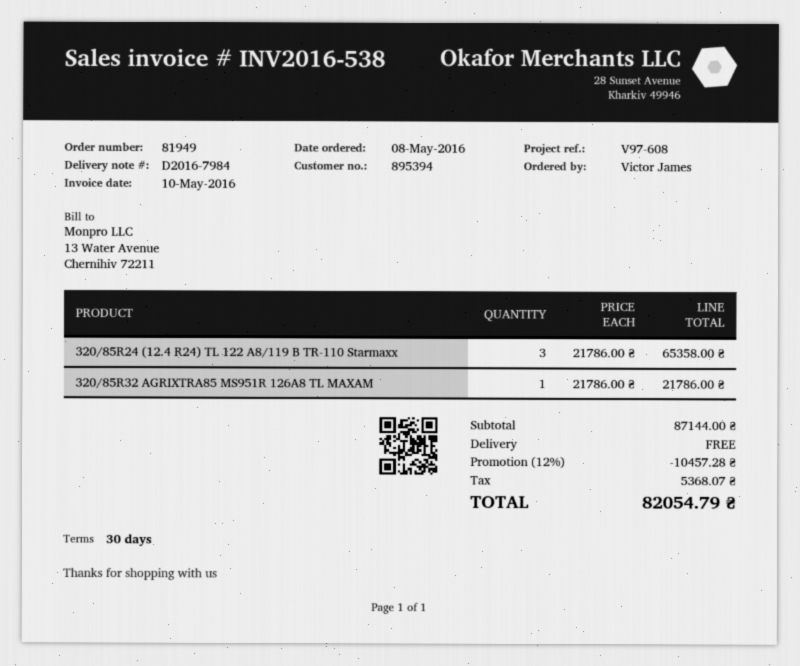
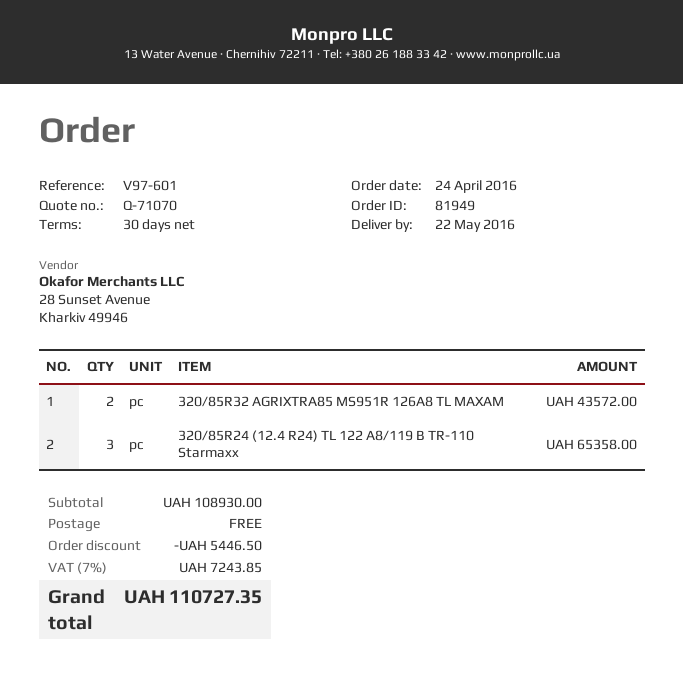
order date: 2016-05-08 -> 2016-04-24
reference: V97-608 -> V97-601
320/85R32 AGRIXTRA85 MS951R 126A8 TL MAXAM: 1 for 21786.00 -> 2 for 43572.00
subtotal: 87144.00 -> 108930.00
discount: 10457.28 -> 5446.50
tax: 5368.07 -> 7243.85
total: 82054.79 -> 110727.35

